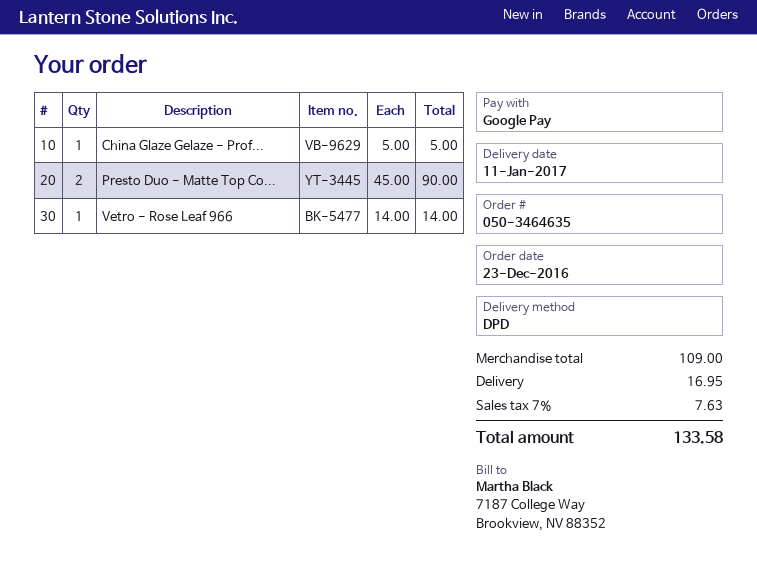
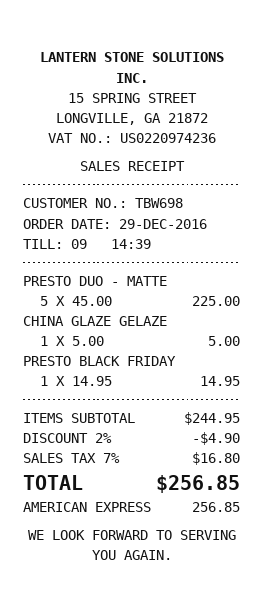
order date: 2016-12-23 -> 2016-12-29
payment method: Google Pay -> American Express
Presto Duo - Matte Top Co...: 2 x 45.00 = 90.00 -> 5 x 45.00 = 225.00
Vetro - Rose Leaf 966: 1 x 14.00 = 14.00 -> none
PRESTO BLACK FRIDAY: none -> 1 x 14.95 = 14.95
subtotal: 109.00 -> 244.95
discount: none -> 2% = 4.90
shipping: 16.95 -> none
tax: 7% = 7.63 -> 7% = 16.80
total: 133.58 -> 256.85

